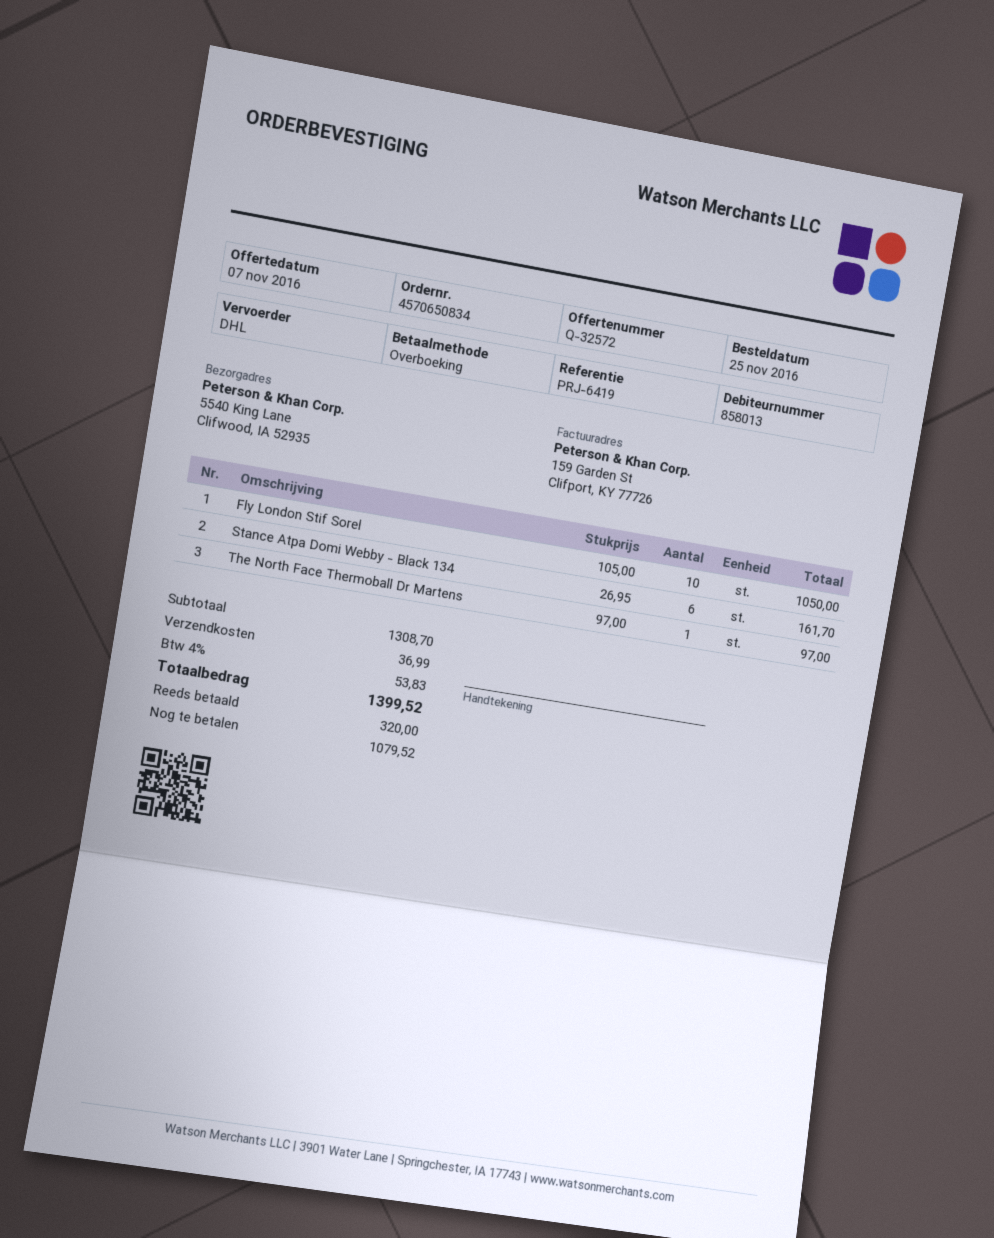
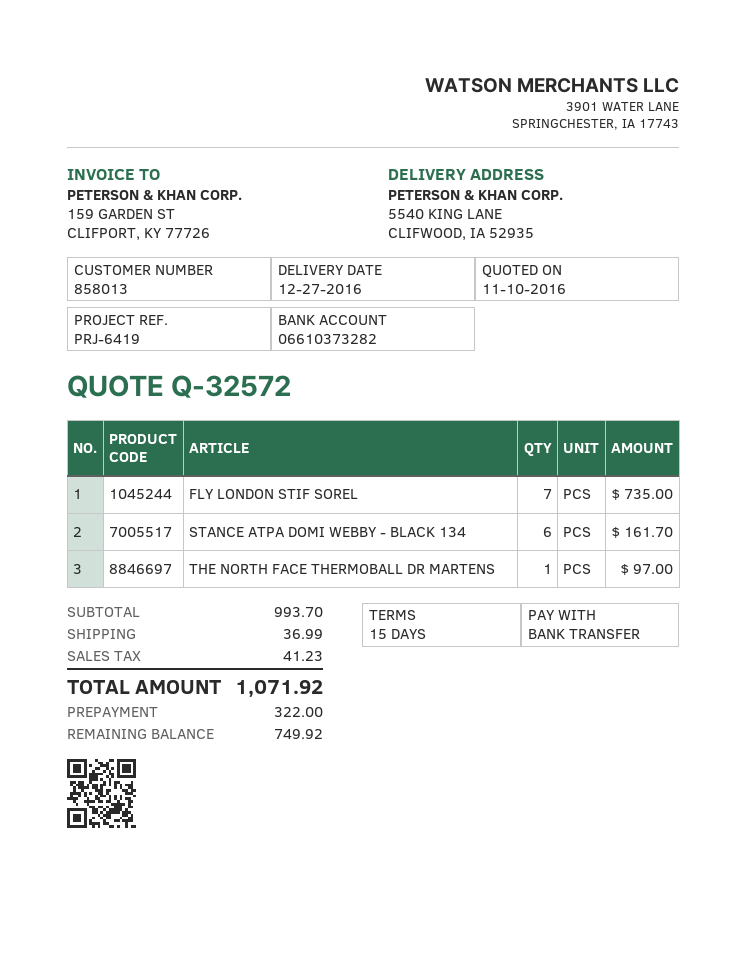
quote date: 2016-11-07 -> 2016-11-10
Fly London Stif Sorel: 10 for 1050.00 -> 7 for 735.00
subtotal: 1308.70 -> 993.70
tax: 53.83 -> 41.23
total: 1399.52 -> 1071.92
deposit: 320.00 -> 322.00
balance: 1079.52 -> 749.92

